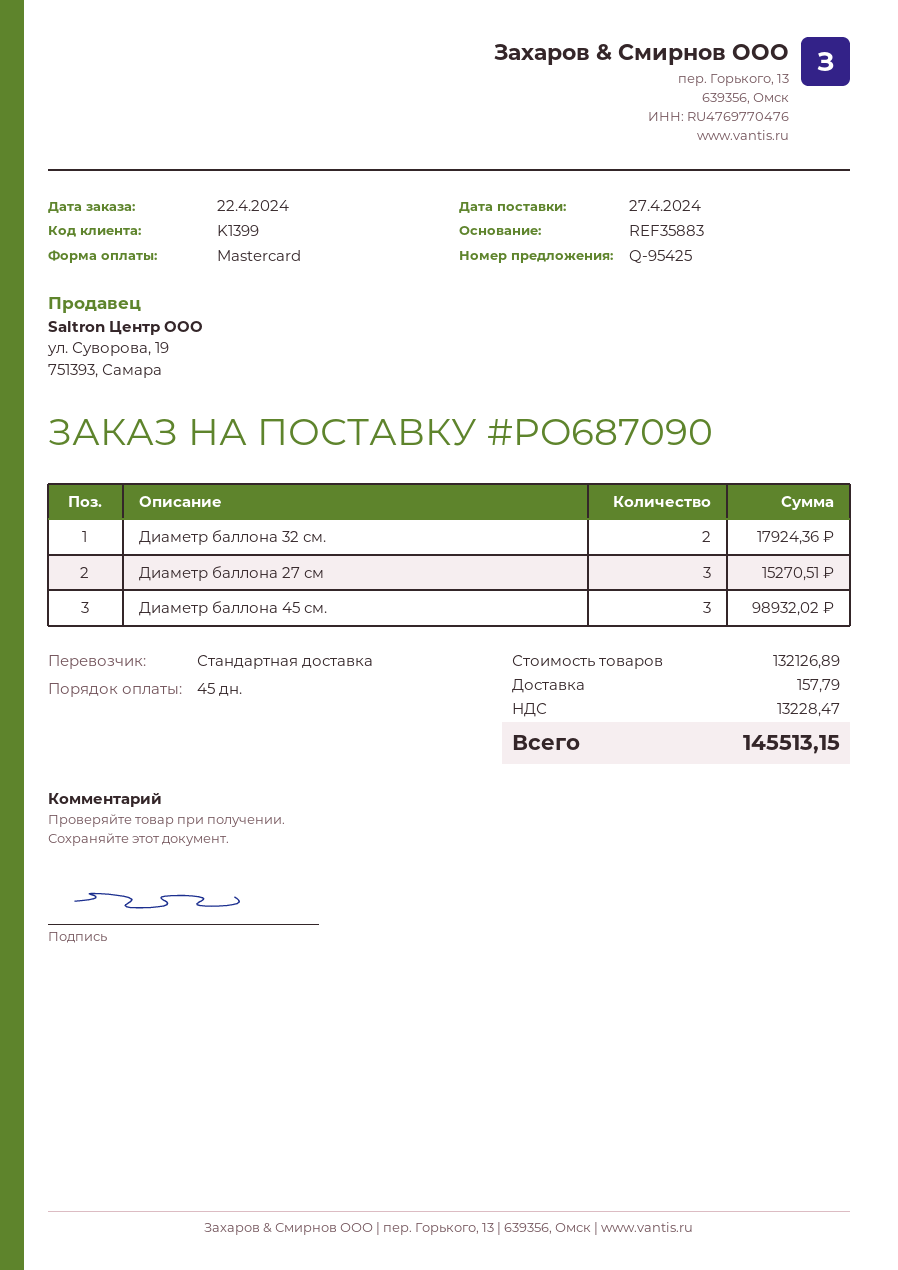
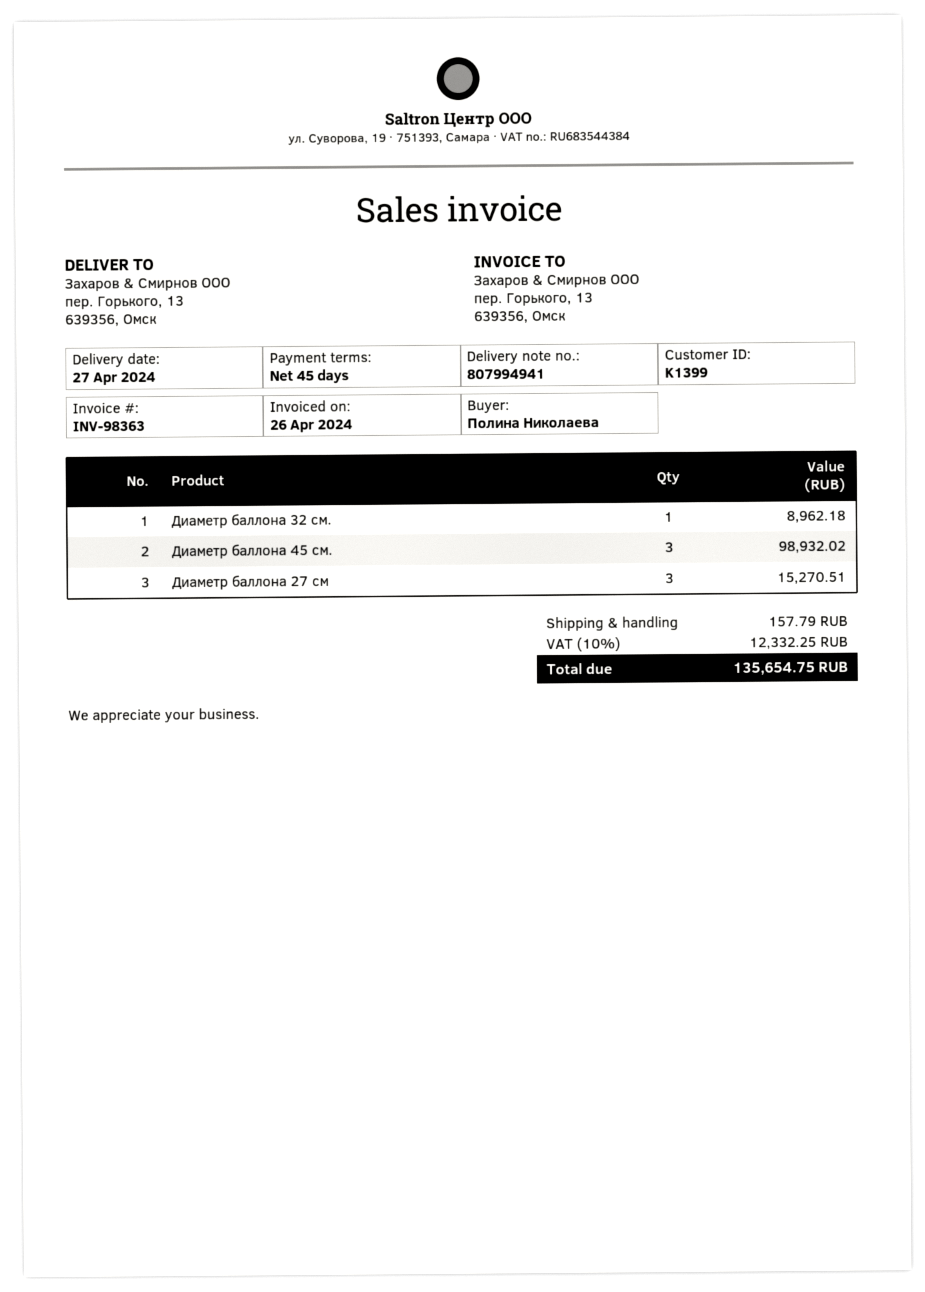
Диаметр баллона 32 см.: 2 for 17924.36 -> 1 for 8962.18
tax: 13228.47 -> 12332.25
total: 145513.15 -> 135654.75

